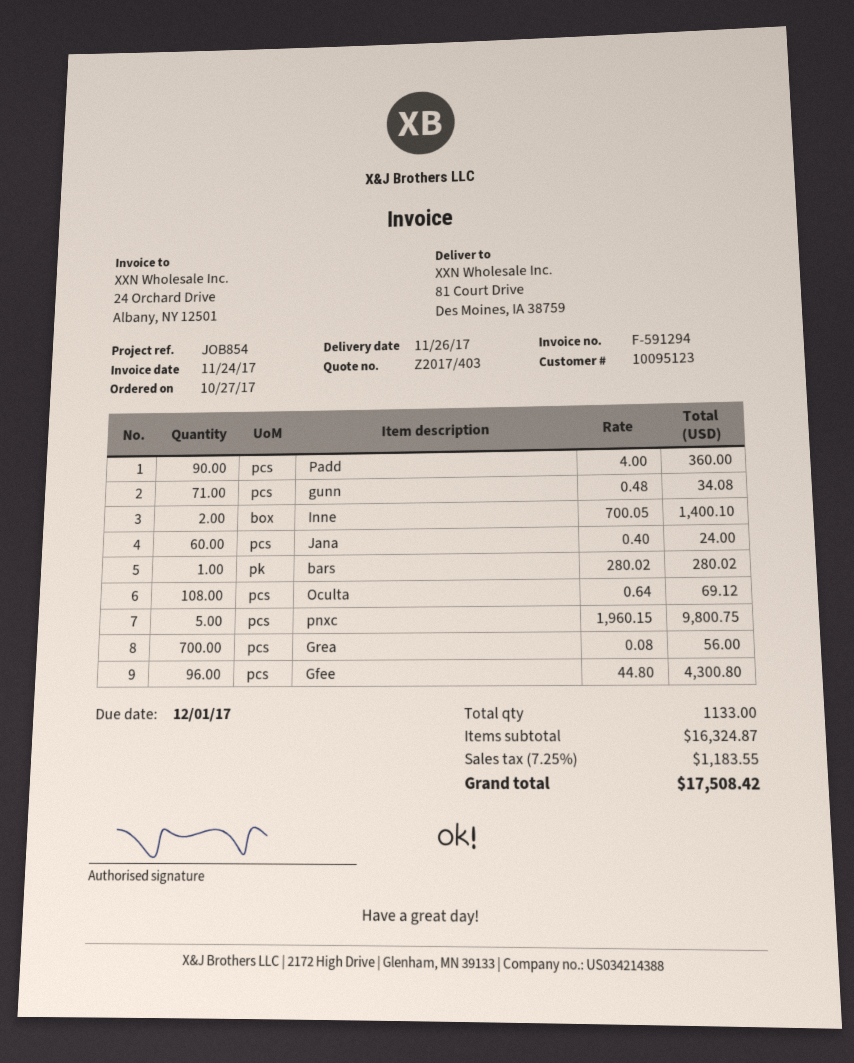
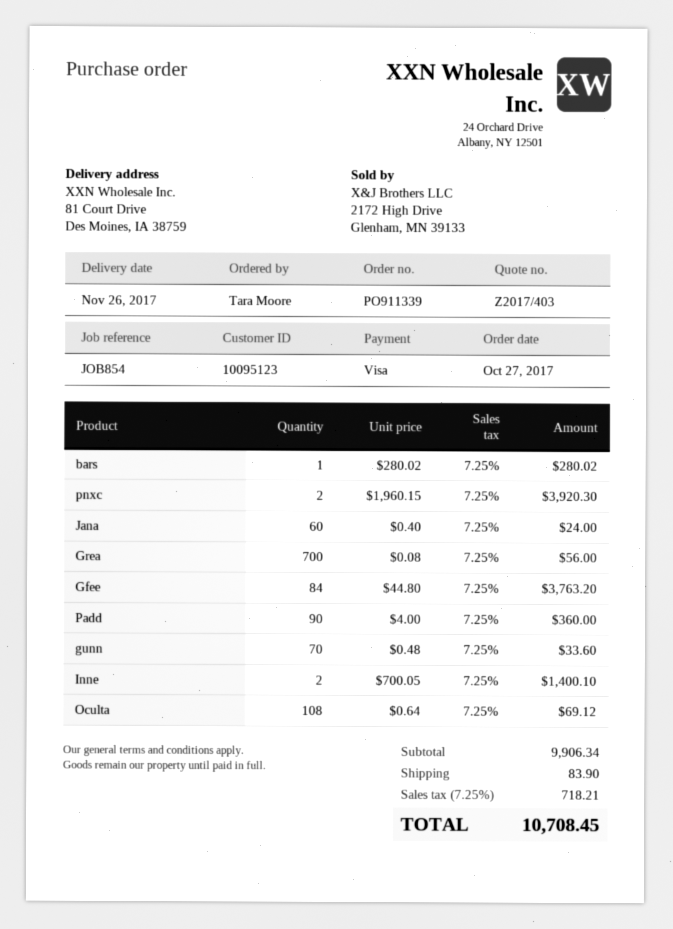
gunn: 71 x 0.48 = 34.08 -> 70 x 0.48 = 33.60
pnxc: 5 x 1960.15 = 9800.75 -> 2 x 1960.15 = 3920.30
Gfee: 96 x 44.80 = 4300.80 -> 84 x 44.80 = 3763.20
subtotal: 16324.87 -> 9906.34
shipping: none -> 83.90
tax: 7.25% = 1183.55 -> 7.25% = 718.21
total: 17508.42 -> 10708.45

